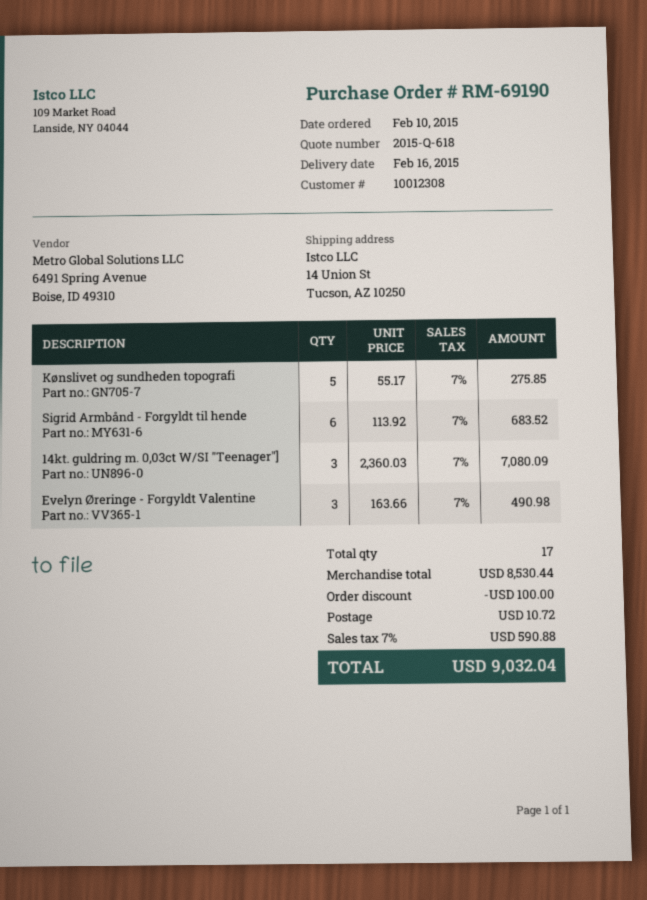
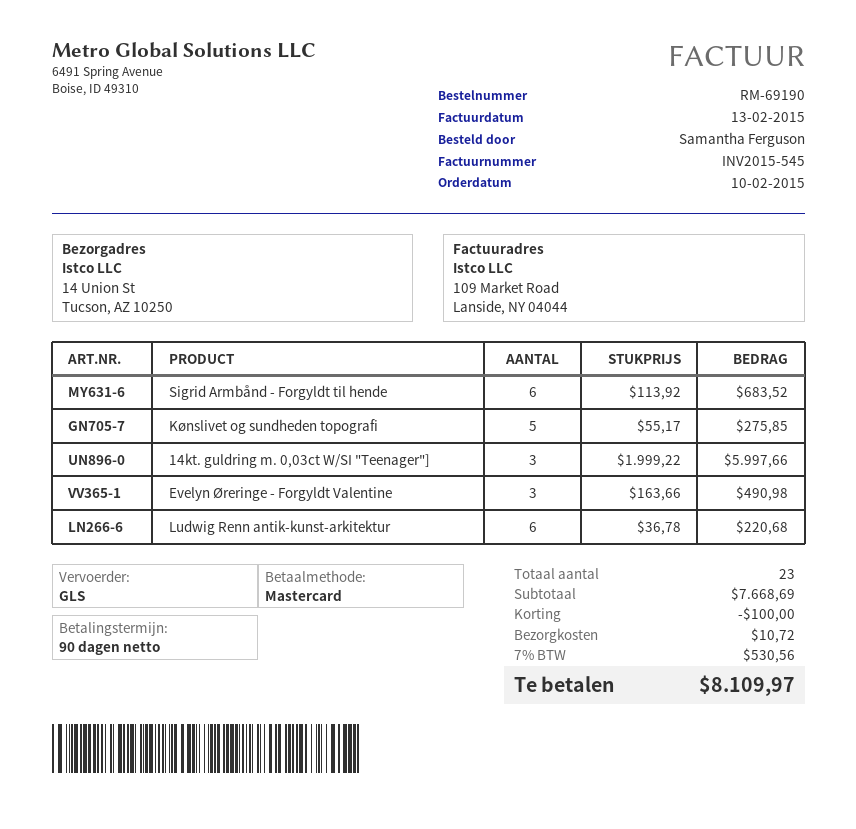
14kt. guldring m. 0,03ct W/SI "Teenager"]: 3 x 2360.03 = 7080.09 -> 3 x 1999.22 = 5997.66
Ludwig Renn antik-kunst-arkitektur: none -> 6 x 36.78 = 220.68
total quantity: 17 -> 23
subtotal: 8530.44 -> 7668.69
tax: 7% = 590.88 -> 7% = 530.56
total: 9032.04 -> 8109.97

